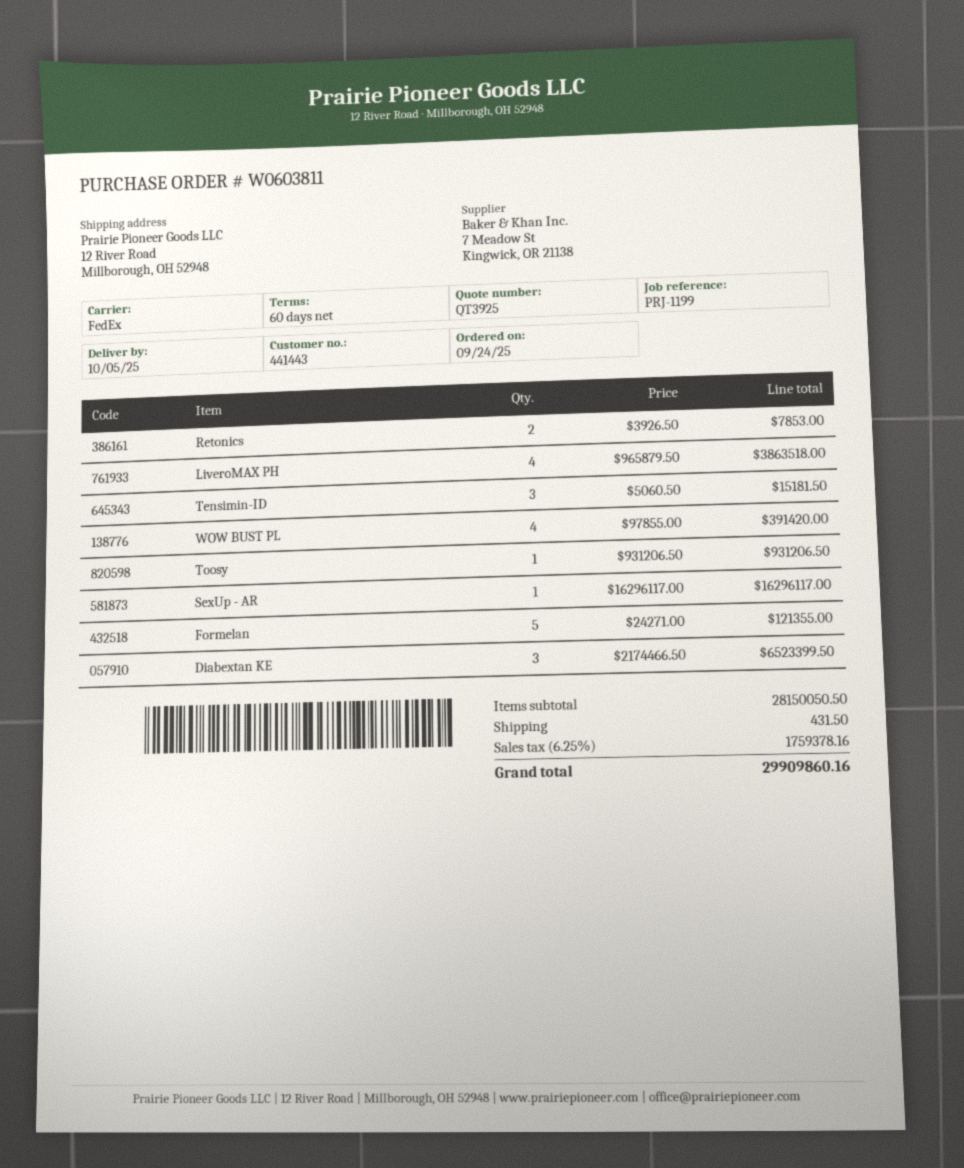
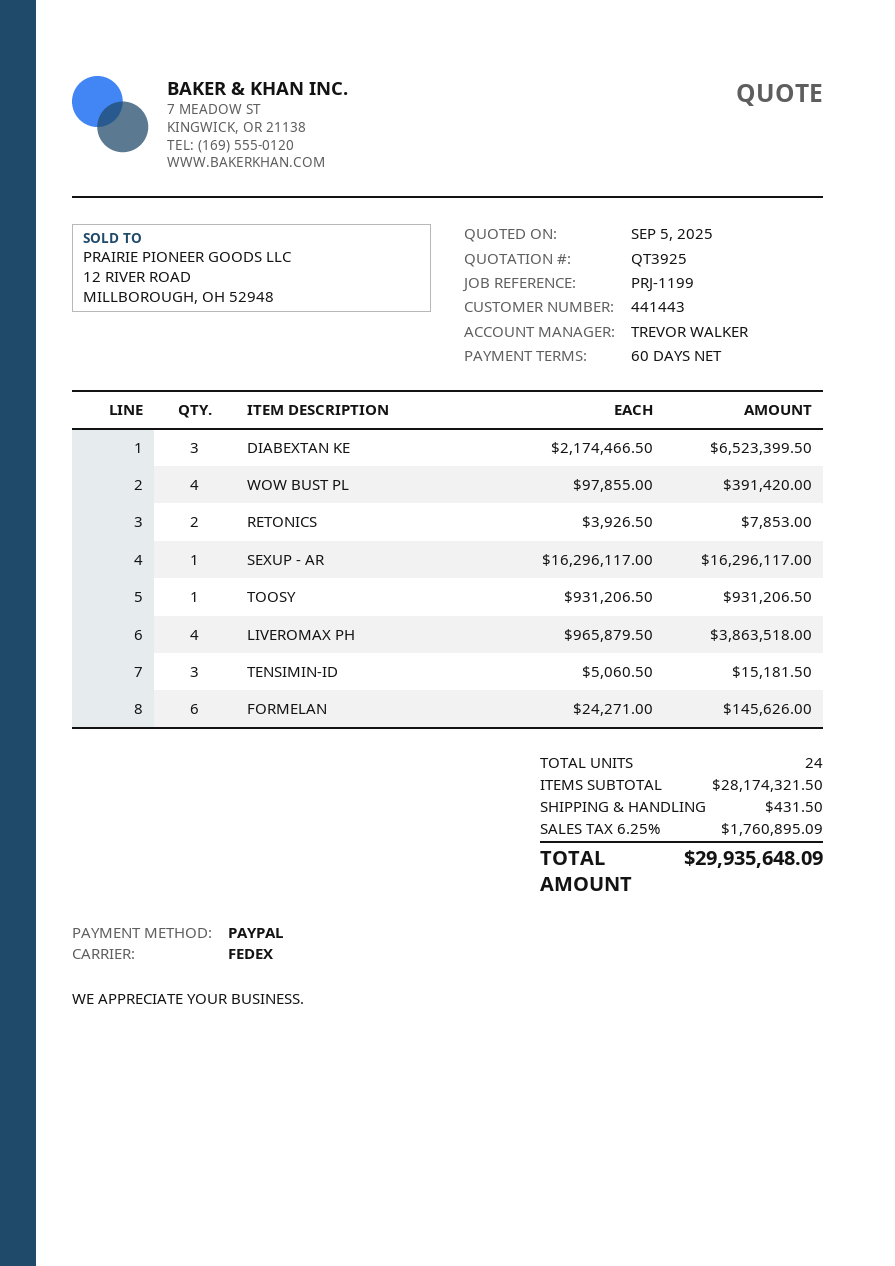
Formelan: 5 x 24271.00 = 121355.00 -> 6 x 24271.00 = 145626.00
subtotal: 28150050.50 -> 28174321.50
tax: 6.25% = 1759378.16 -> 6.25% = 1760895.09
total: 29909860.16 -> 29935648.09

